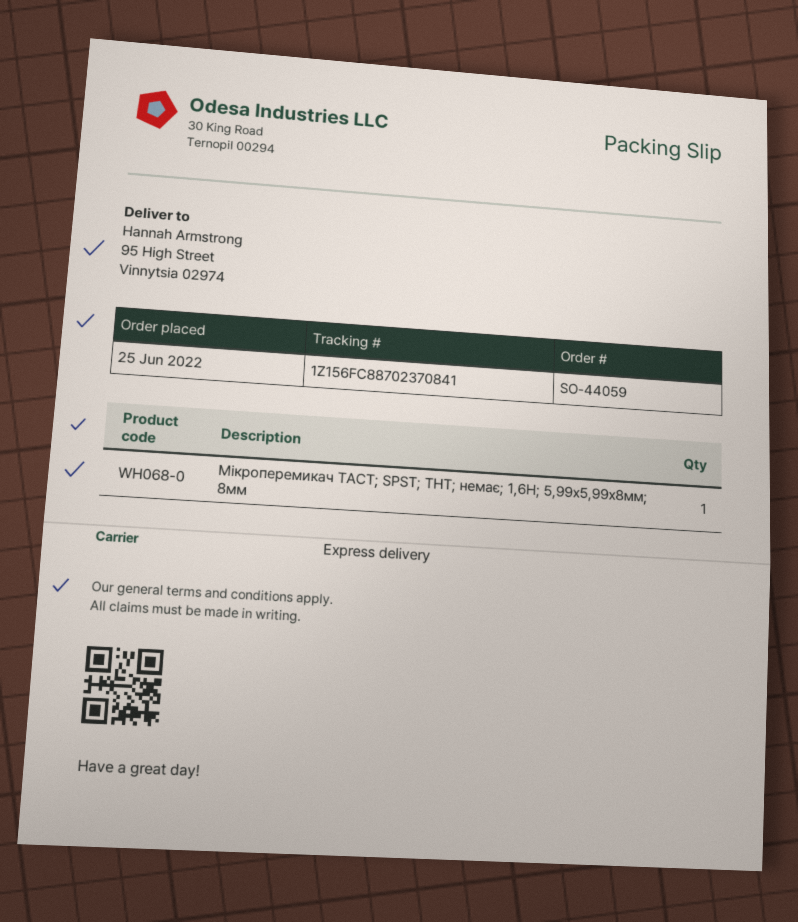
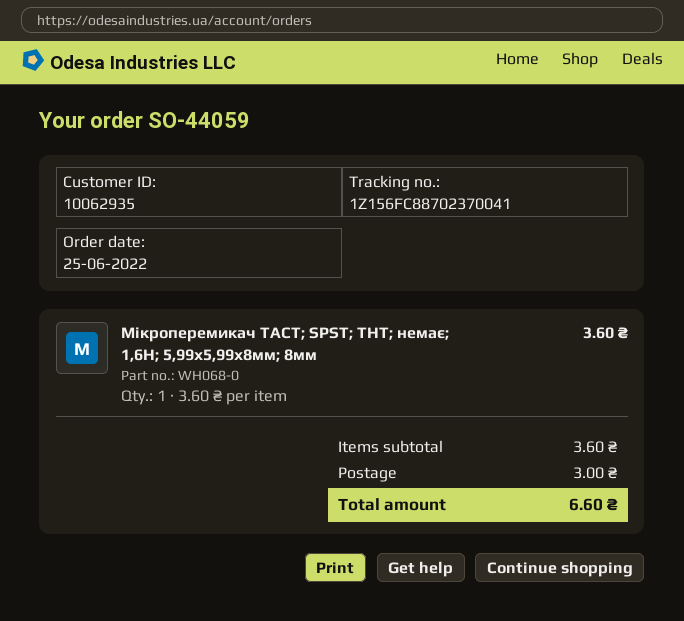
tracking number: 1Z156FC88702370841 -> 1Z156FC88702370041

